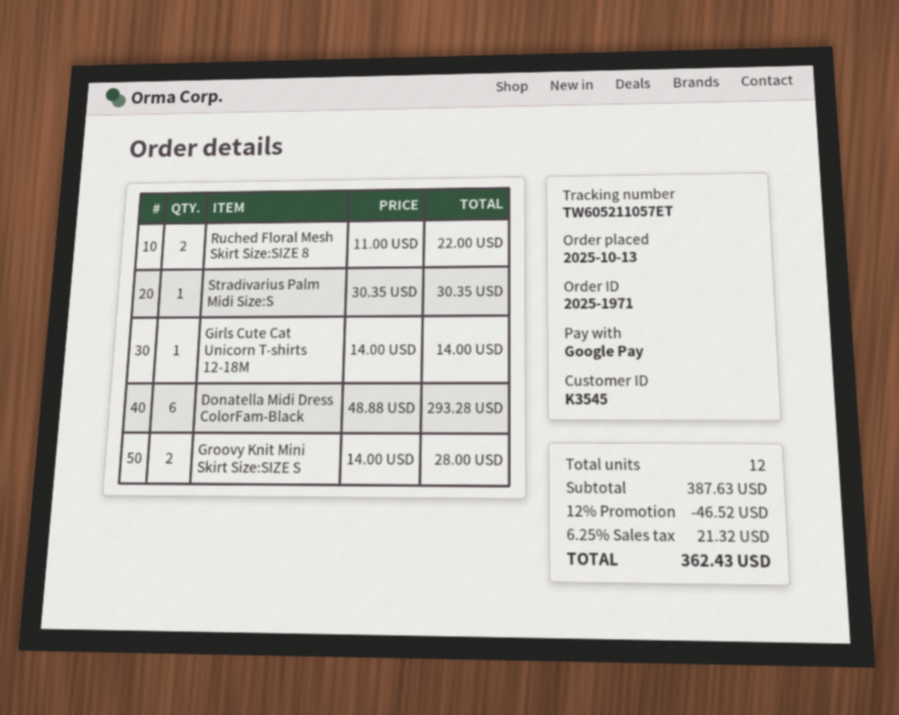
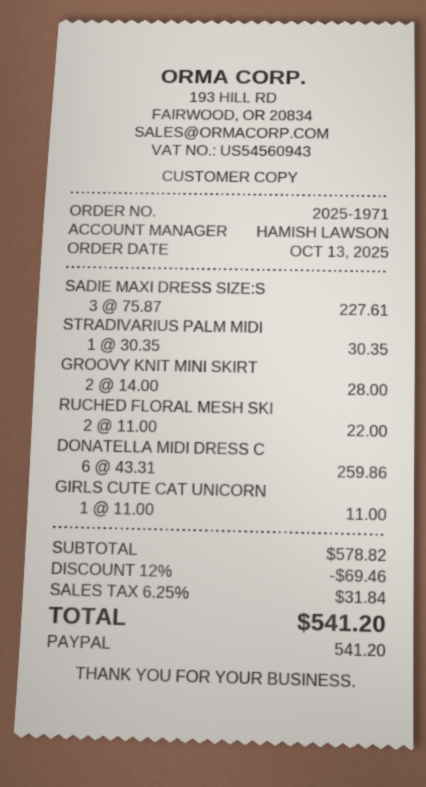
payment method: Google Pay -> PayPal
Girls Cute Cat Unicorn T-shirts 12-18M: 1 x 14.00 = 14.00 -> 1 x 11.00 = 11.00
Donatella Midi Dress ColorFam-Black: 6 x 48.88 = 293.28 -> 6 x 43.31 = 259.86
SADIE MAXI DRESS SIZE:S: none -> 3 x 75.87 = 227.61
subtotal: 387.63 -> 578.82
discount: 12% = 46.52 -> 12% = 69.46
tax: 6.25% = 21.32 -> 6.25% = 31.84
total: 362.43 -> 541.20

